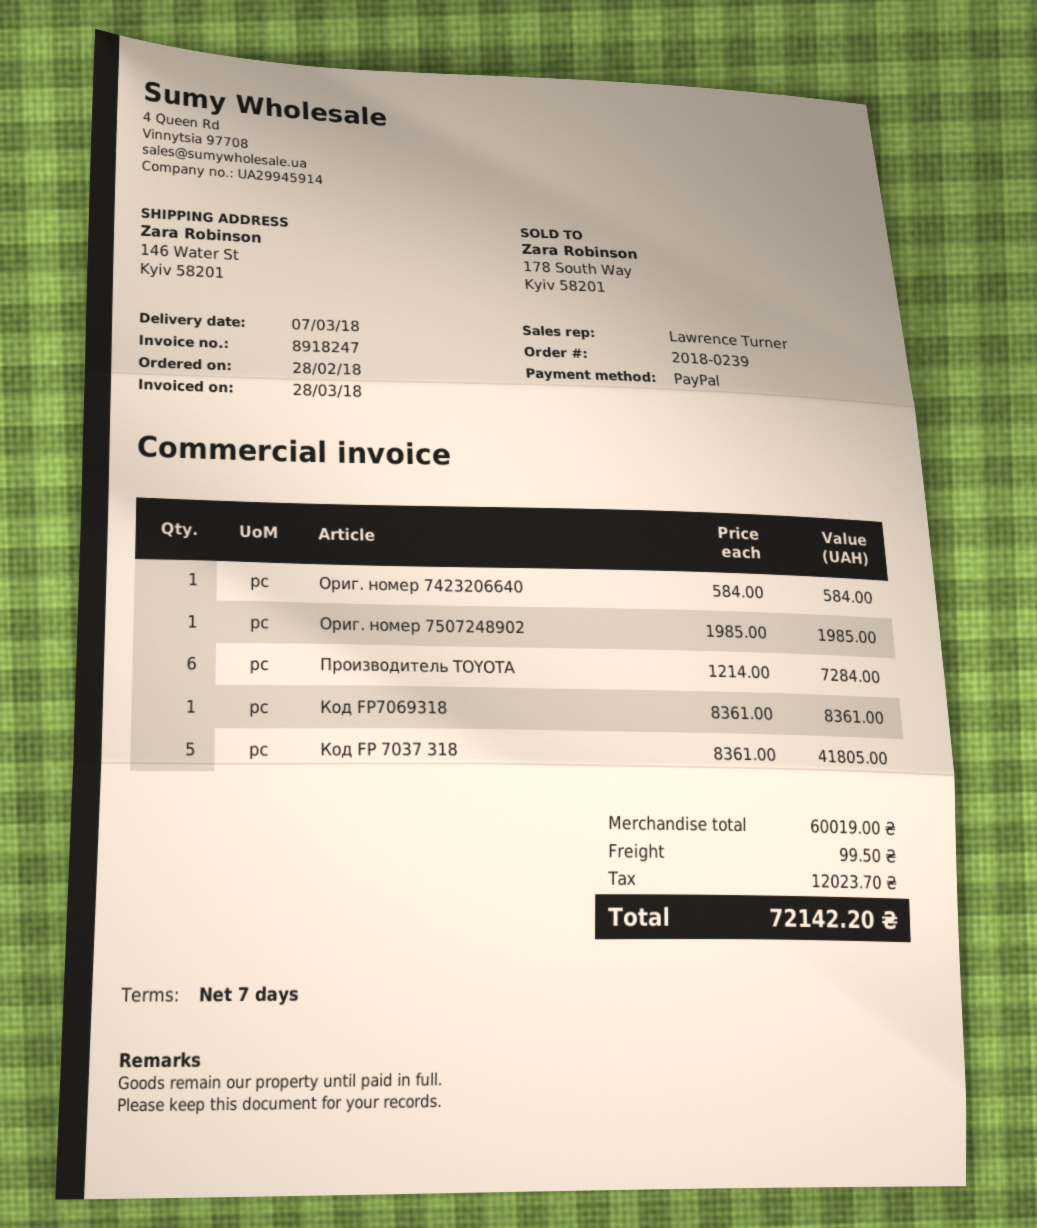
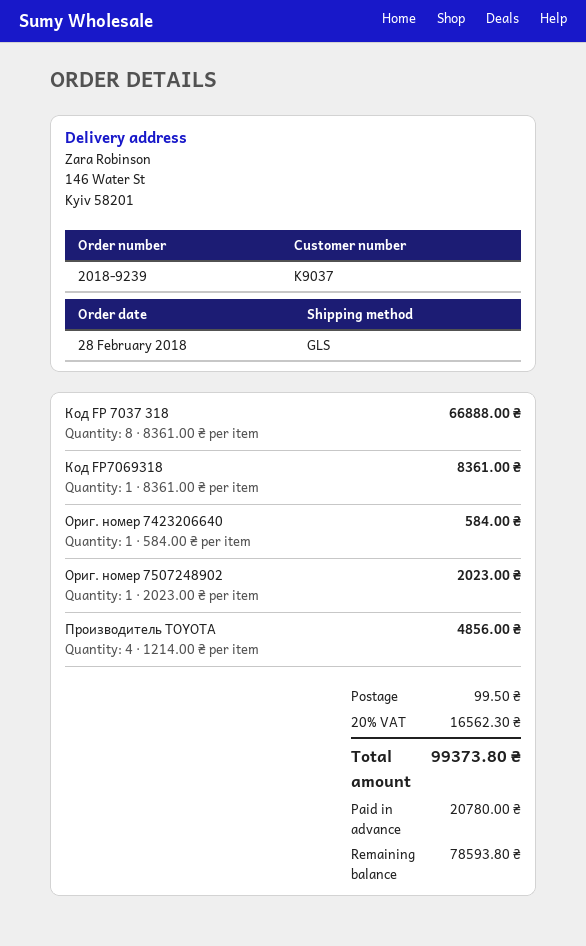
order number: 2018-0239 -> 2018-9239
Ориг. номер 7507248902: 1 x 1985.00 = 1985.00 -> 1 x 2023.00 = 2023.00
Производитель TOYOTA: 6 x 1214.00 = 7284.00 -> 4 x 1214.00 = 4856.00
Код FP 7037 318: 5 x 8361.00 = 41805.00 -> 8 x 8361.00 = 66888.00
tax: 12023.70 -> 16562.30
total: 72142.20 -> 99373.80

